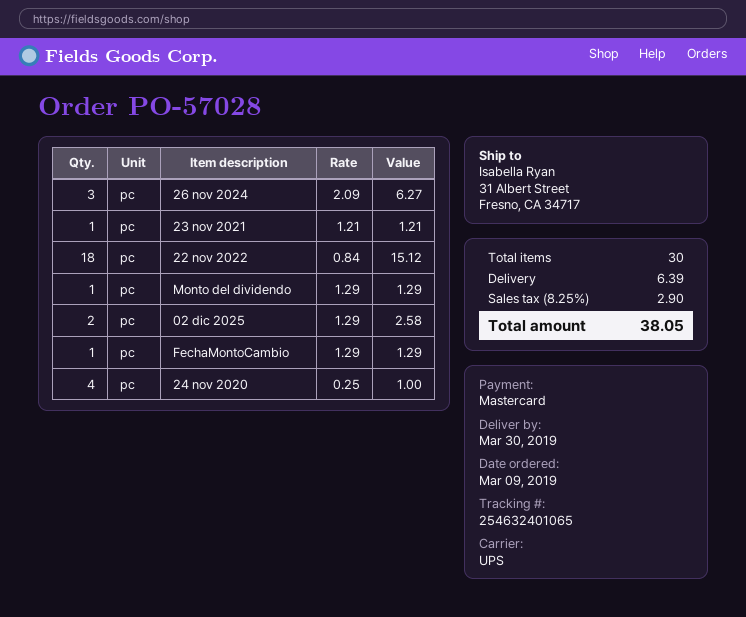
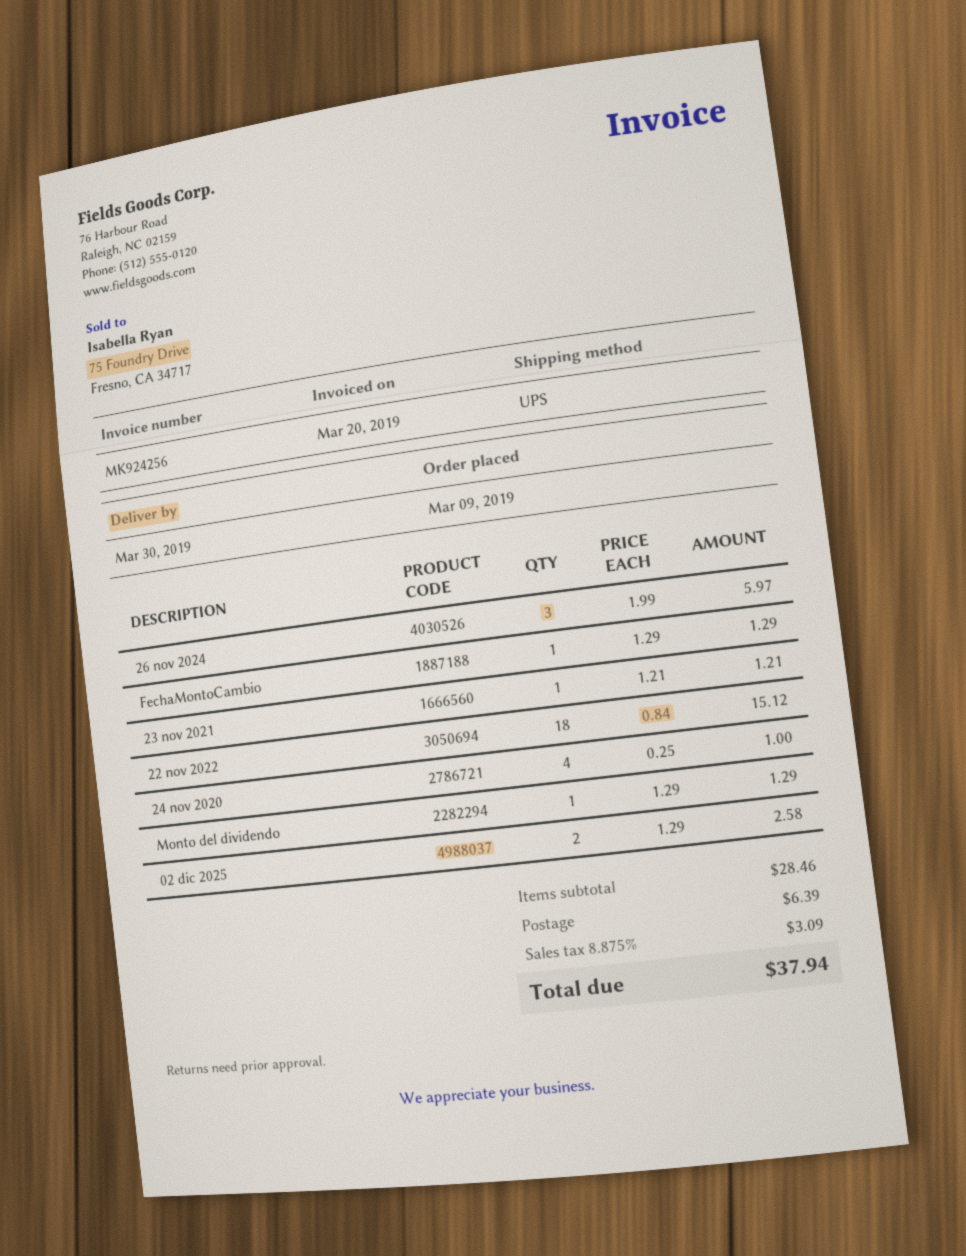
26 nov 2024: 3 x 2.09 = 6.27 -> 3 x 1.99 = 5.97
tax: 8.25% = 2.90 -> 8.875% = 3.09
total: 38.05 -> 37.94

